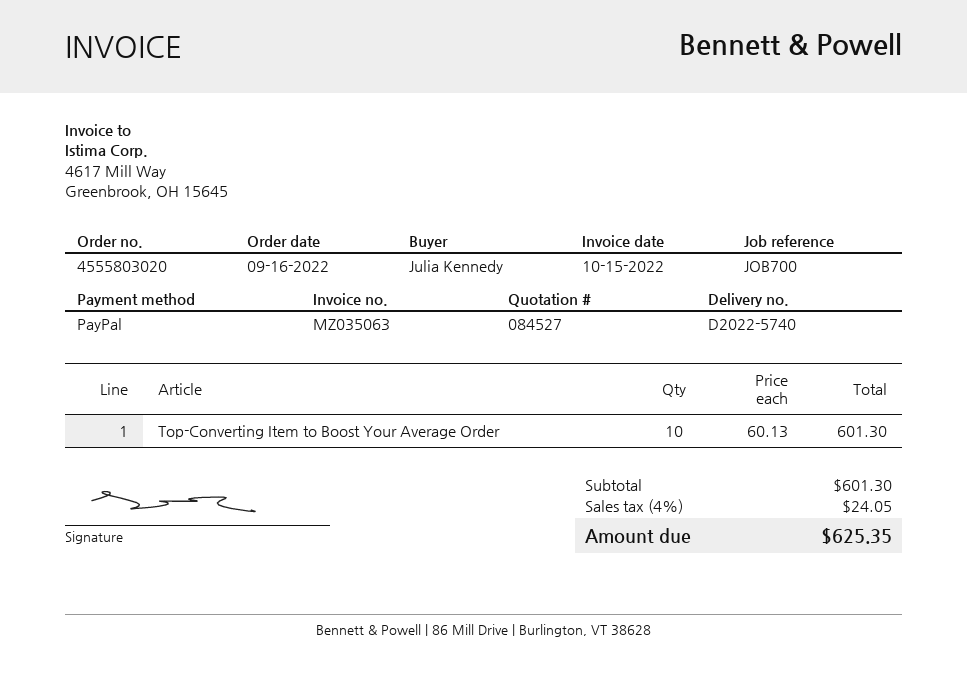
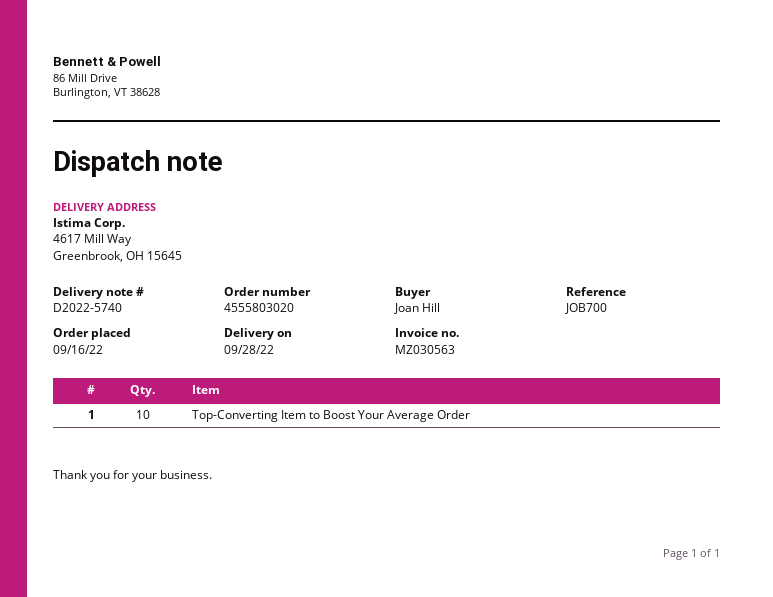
invoice number: MZ035063 -> MZ030563
ordered by: Julia Kennedy -> Joan Hill

